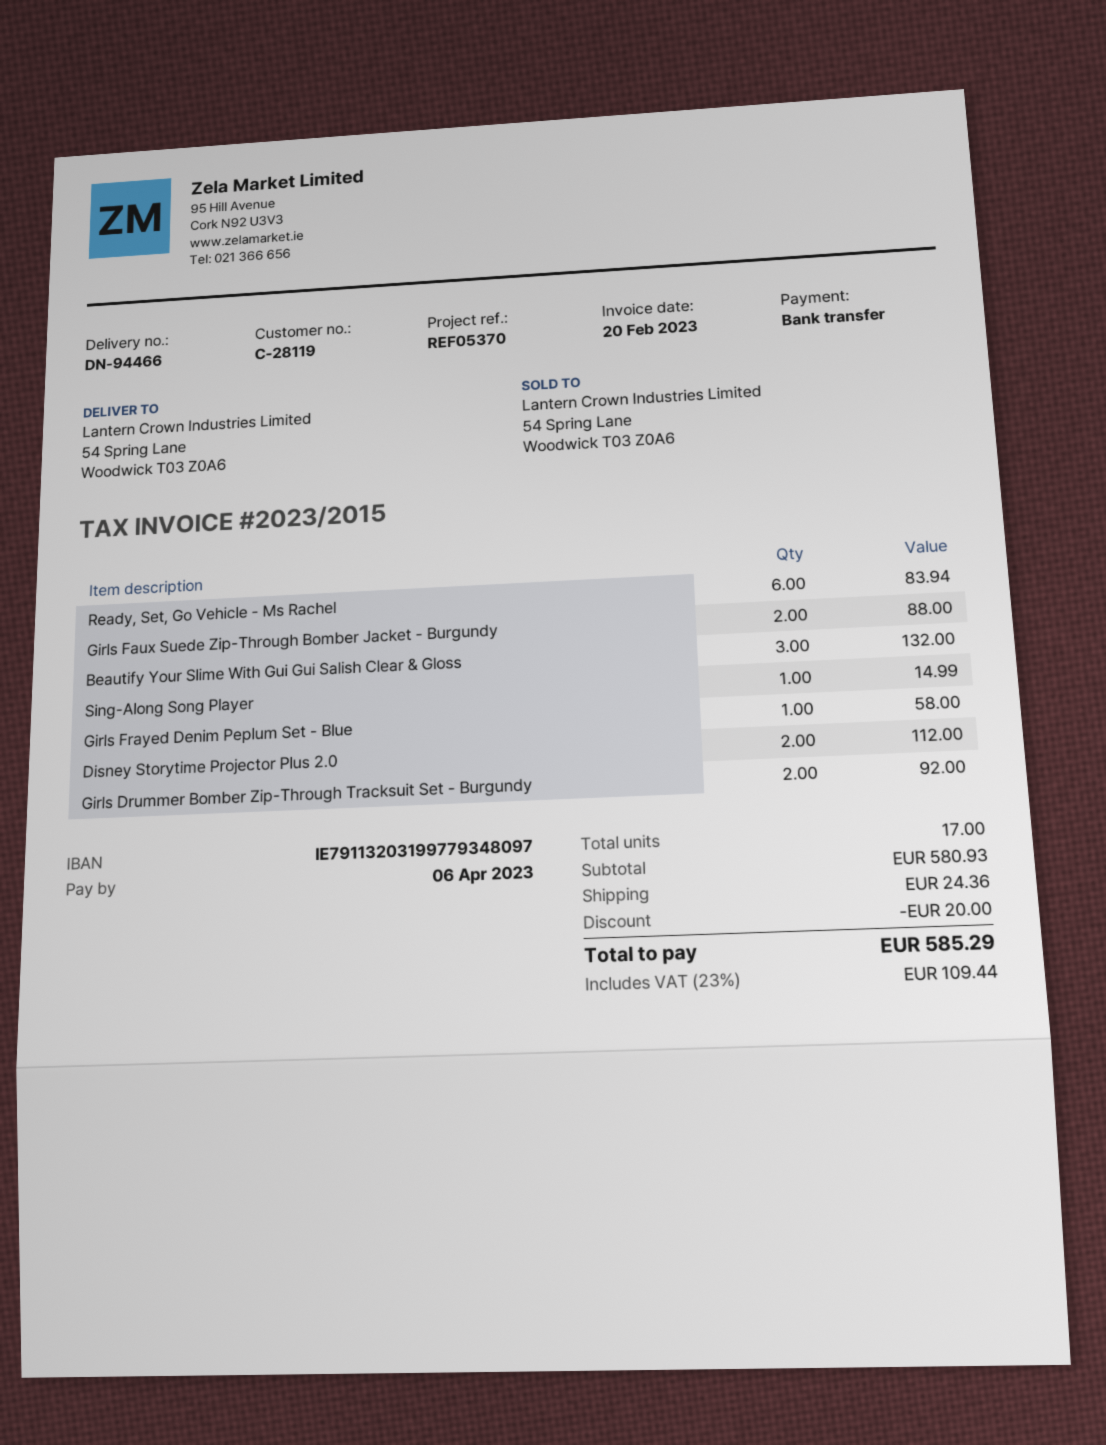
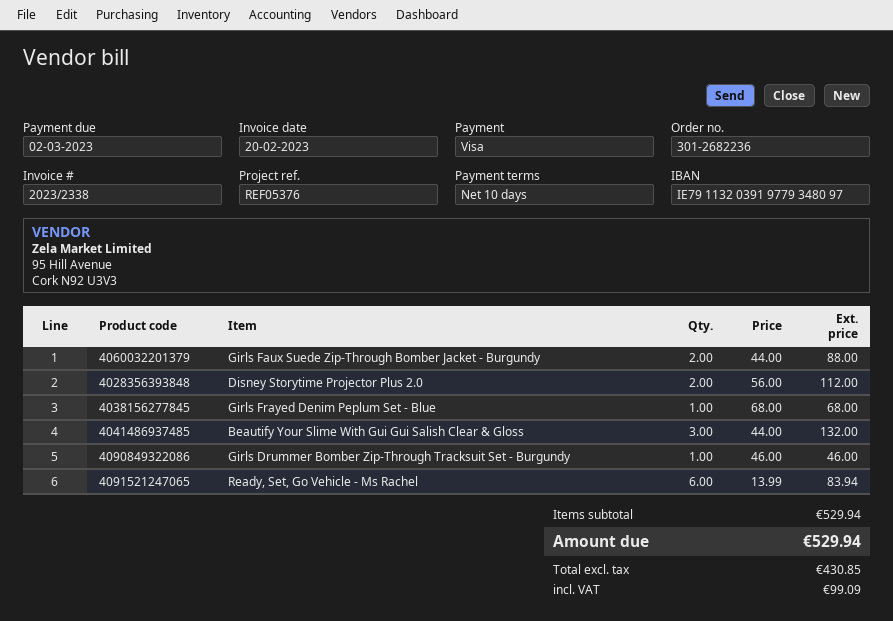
invoice number: 2023/2015 -> 2023/2338
due date: 2023-04-06 -> 2023-03-02
reference: REF05370 -> REF05376
payment method: bank transfer -> Visa
bank account: IE79113203199779348097 -> IE79113203919779348097
Sing-Along Song Player: 1 for 14.99 -> none
Girls Frayed Denim Peplum Set - Blue: 1 for 58.00 -> 1 for 68.00
Girls Drummer Bomber Zip-Through Tracksuit Set - Burgundy: 2 for 92.00 -> 1 for 46.00
subtotal: 580.93 -> 529.94
discount: 20.00 -> none
shipping: 24.36 -> none
tax: 109.44 -> 99.09
total: 585.29 -> 529.94

